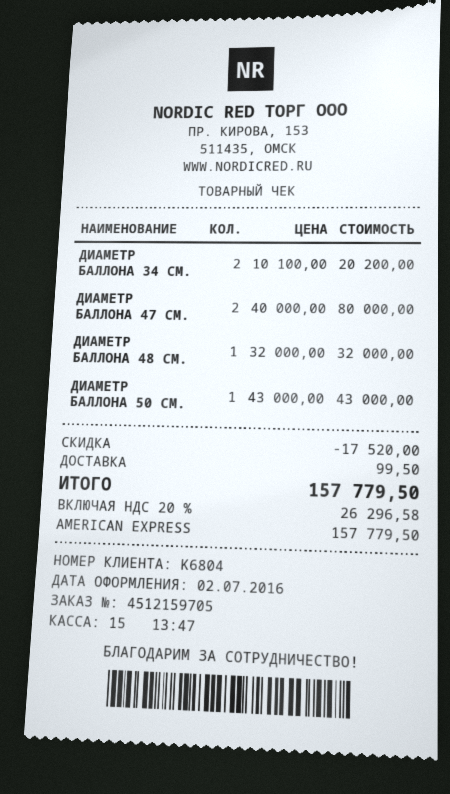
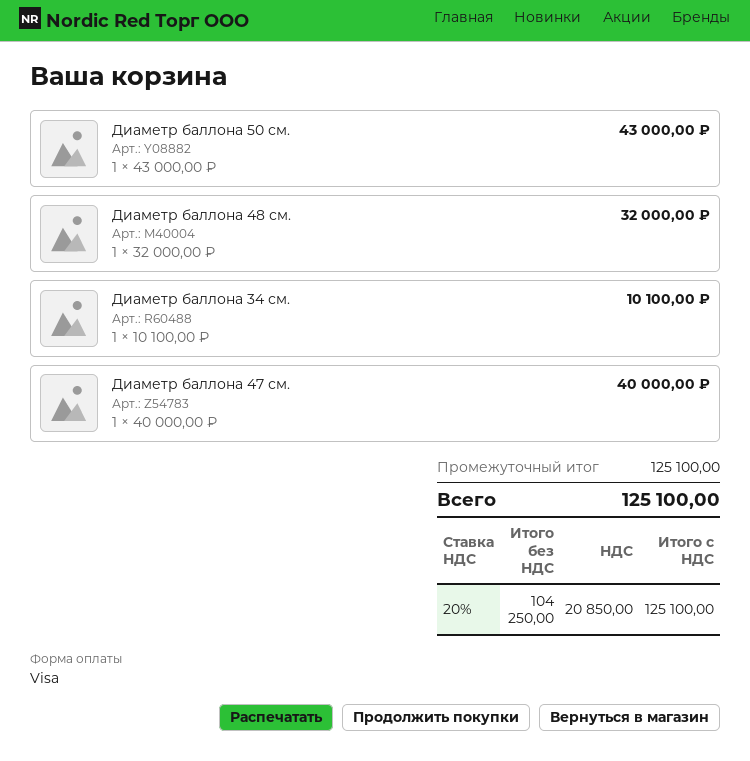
payment method: American Express -> Visa
ДИАМЕТР БАЛЛОНА 34 СМ.: 2 x 10100.00 = 20200.00 -> 1 x 10100.00 = 10100.00
ДИАМЕТР БАЛЛОНА 47 СМ.: 2 x 40000.00 = 80000.00 -> 1 x 40000.00 = 40000.00
discount: 17520.00 -> none
shipping: 99.50 -> none
tax: 20% = 26296.58 -> 20% = 20850.00
total: 157779.50 -> 125100.00

